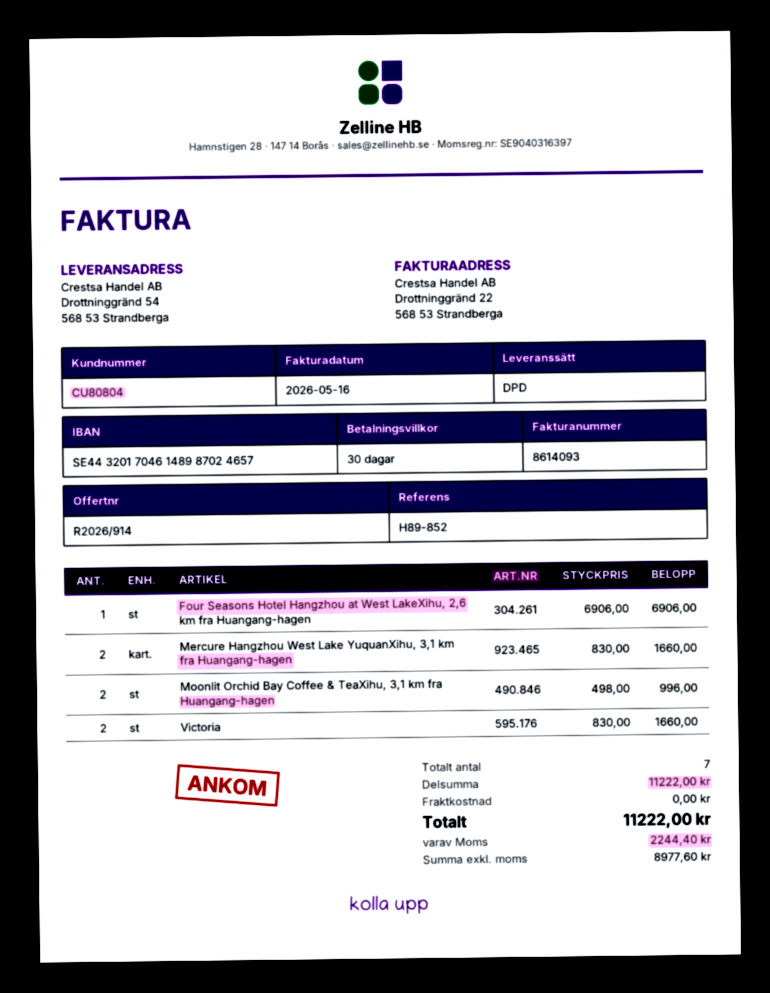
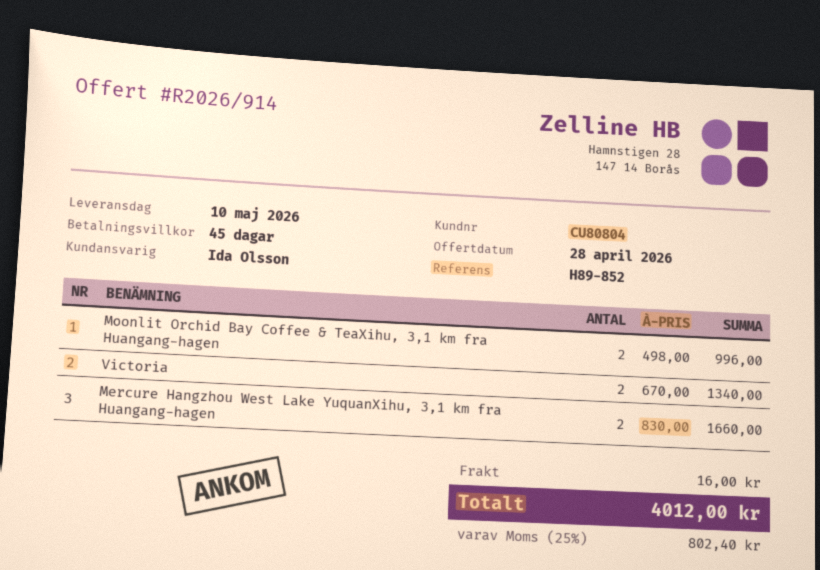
payment terms: 30 days -> 45 days
Four Seasons Hotel Hangzhou at West LakeXihu, 2,6 km fra Huangang-hagen: 1 x 6906.00 = 6906.00 -> none
Victoria: 2 x 830.00 = 1660.00 -> 2 x 670.00 = 1340.00
shipping: 0.00 -> 16.00
tax: 2244.40 -> 802.40
total: 11222.00 -> 4012.00

